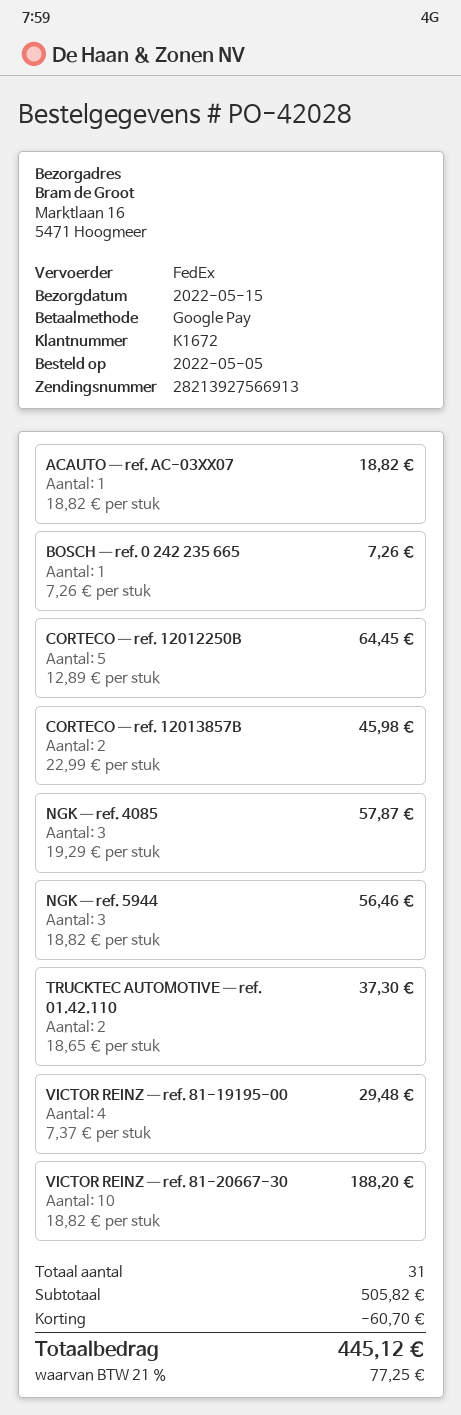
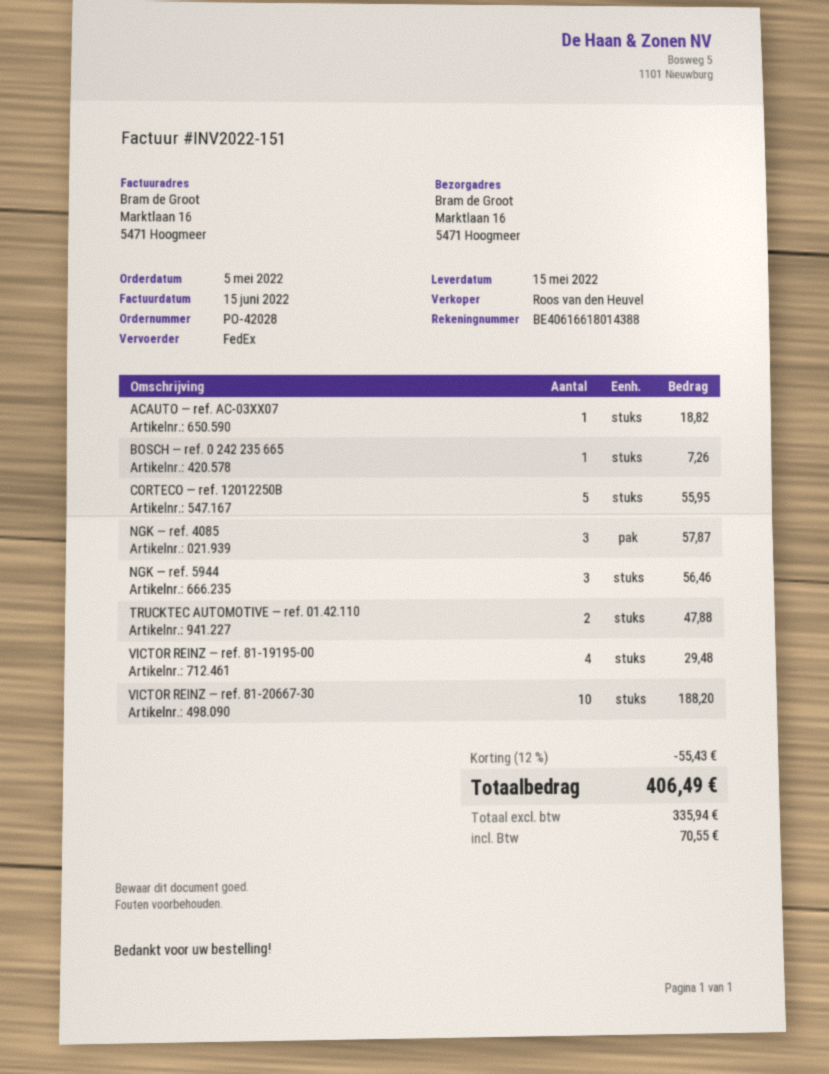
CORTECO — ref. 12012250B: 5 for 64.45 -> 5 for 55.95
CORTECO — ref. 12013857B: 2 for 45.98 -> none
TRUCKTEC AUTOMOTIVE — ref. 01.42.110: 2 for 37.30 -> 2 for 47.88
discount: 60.70 -> 55.43
tax: 77.25 -> 70.55
total: 445.12 -> 406.49

